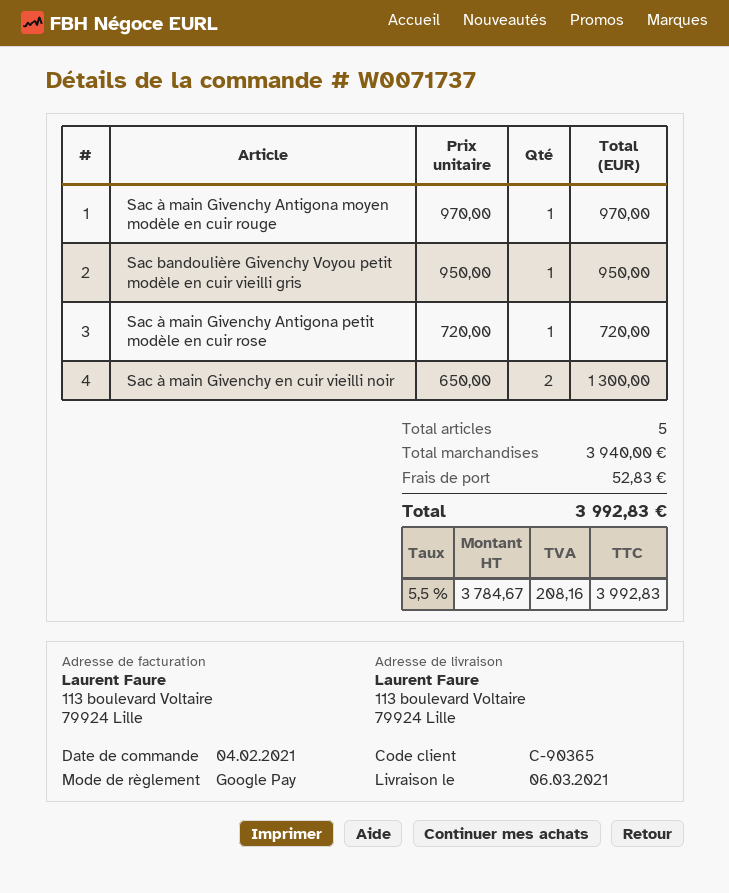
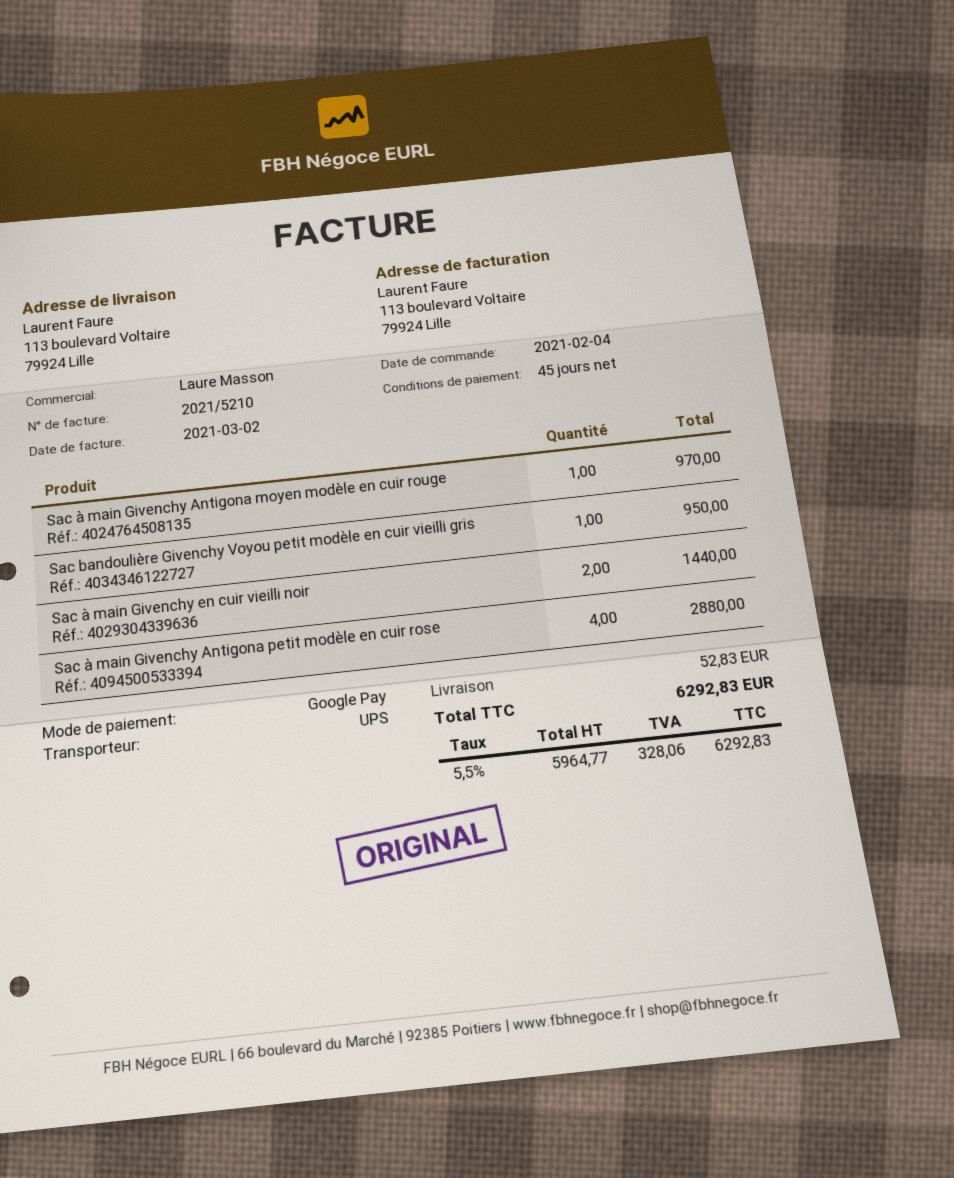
Sac à main Givenchy Antigona petit modèle en cuir rose: 1 for 720.00 -> 4 for 2880.00
Sac à main Givenchy en cuir vieilli noir: 2 for 1300.00 -> 2 for 1440.00
net: 3784.67 -> 5964.77
tax: 5.5% = 208.16 -> 5.5% = 328.06
total: 3992.83 -> 6292.83

